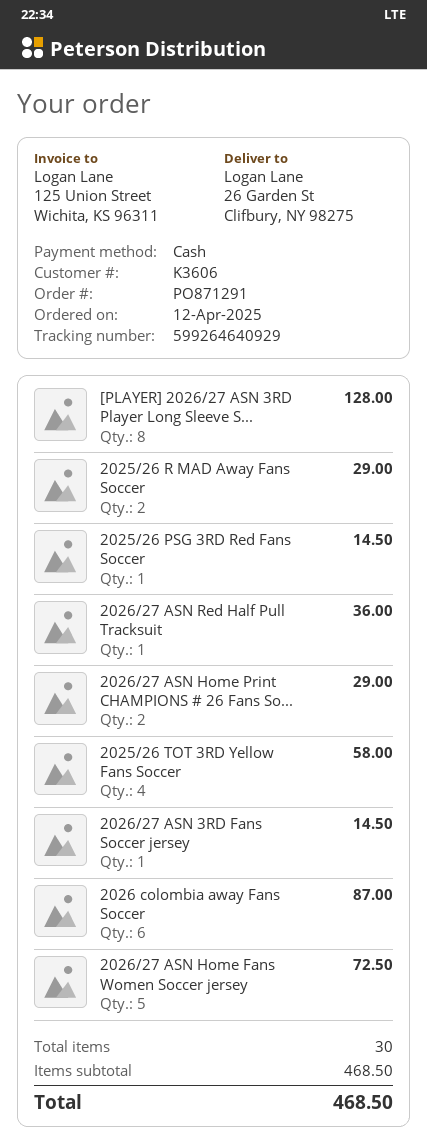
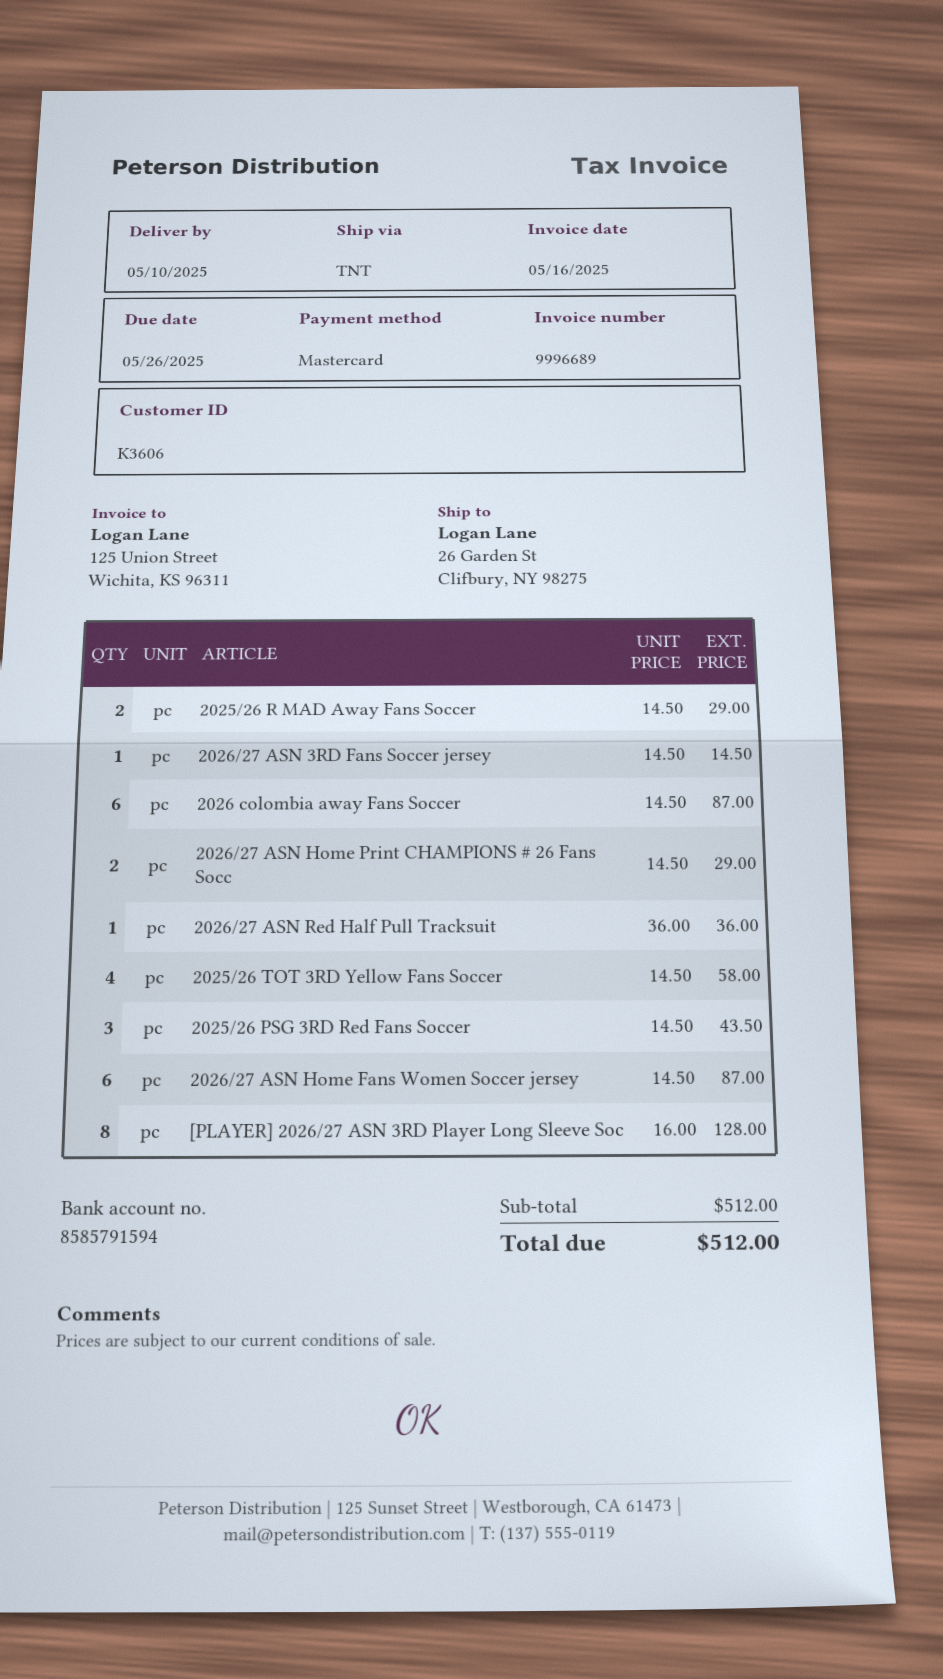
payment method: cash -> Mastercard
2025/26 PSG 3RD Red Fans Soccer: 1 for 14.50 -> 3 for 43.50
2026/27 ASN Home Fans Women Soccer jersey: 5 for 72.50 -> 6 for 87.00
subtotal: 468.50 -> 512.00
total: 468.50 -> 512.00

